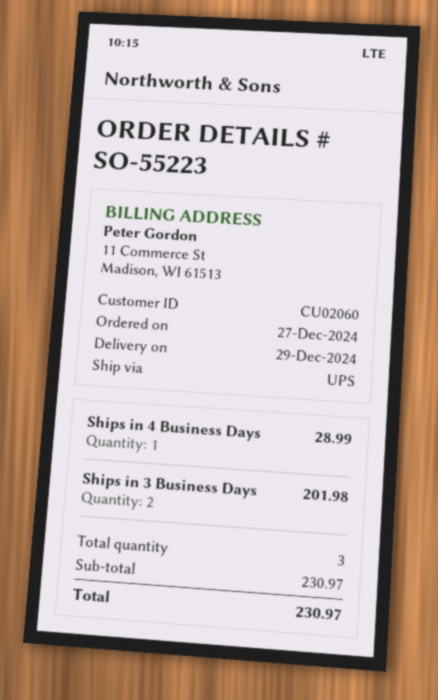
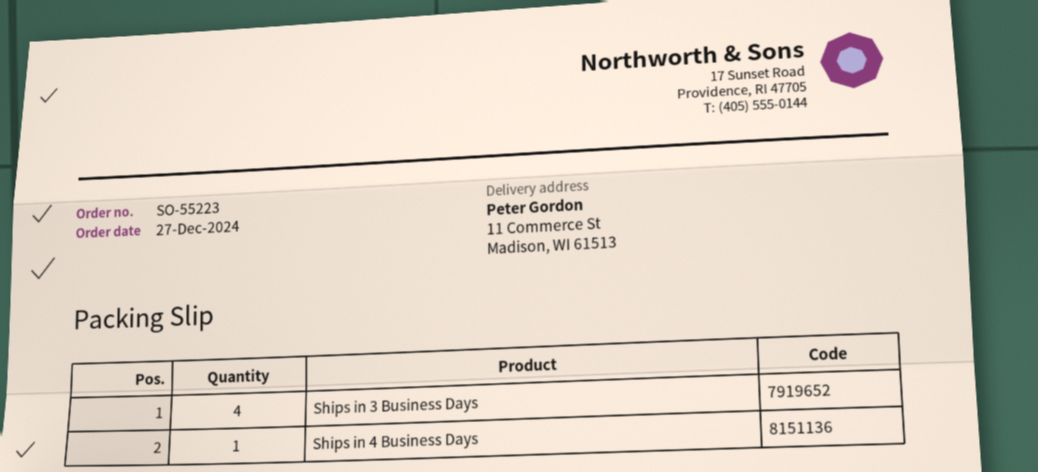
Ships in 3 Business Days: 2 -> 4

